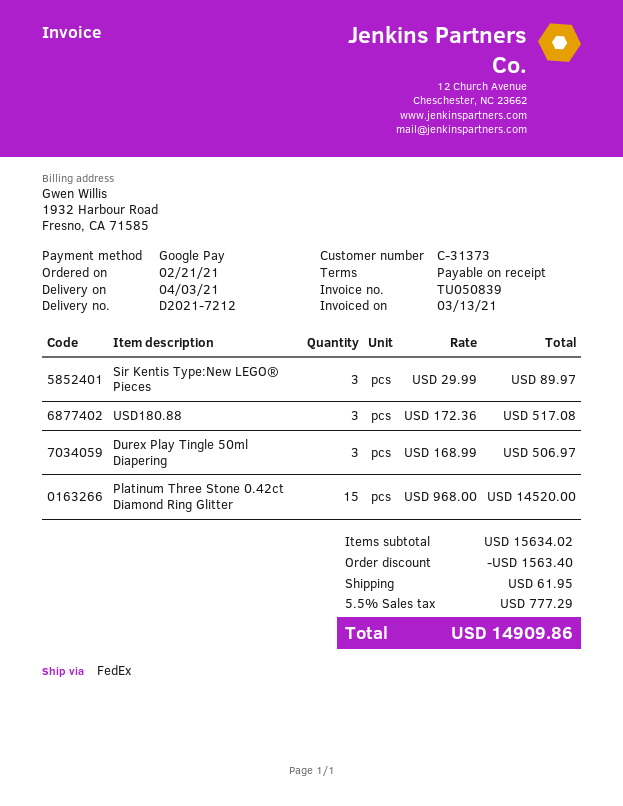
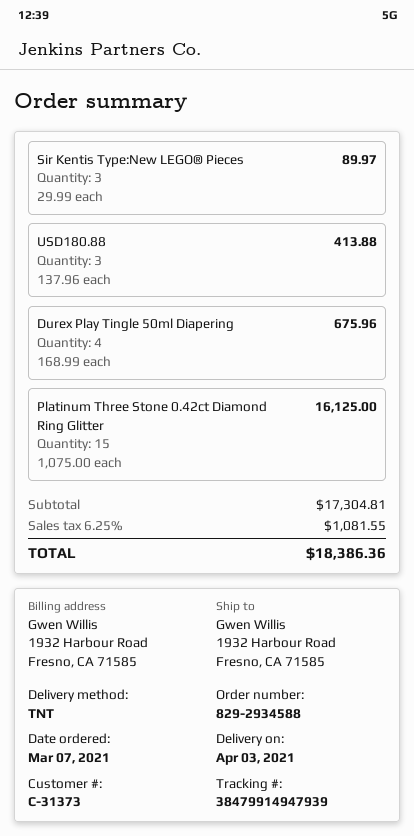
order date: 2021-02-21 -> 2021-03-07
shipping method: FedEx -> TNT
USD180.88: 3 x 172.36 = 517.08 -> 3 x 137.96 = 413.88
Durex Play Tingle 50ml Diapering: 3 x 168.99 = 506.97 -> 4 x 168.99 = 675.96
Platinum Three Stone 0.42ct Diamond Ring Glitter: 15 x 968.00 = 14520.00 -> 15 x 1075.00 = 16125.00
subtotal: 15634.02 -> 17304.81
discount: 1563.40 -> none
shipping: 61.95 -> none
tax: 5.5% = 777.29 -> 6.25% = 1081.55
total: 14909.86 -> 18386.36

